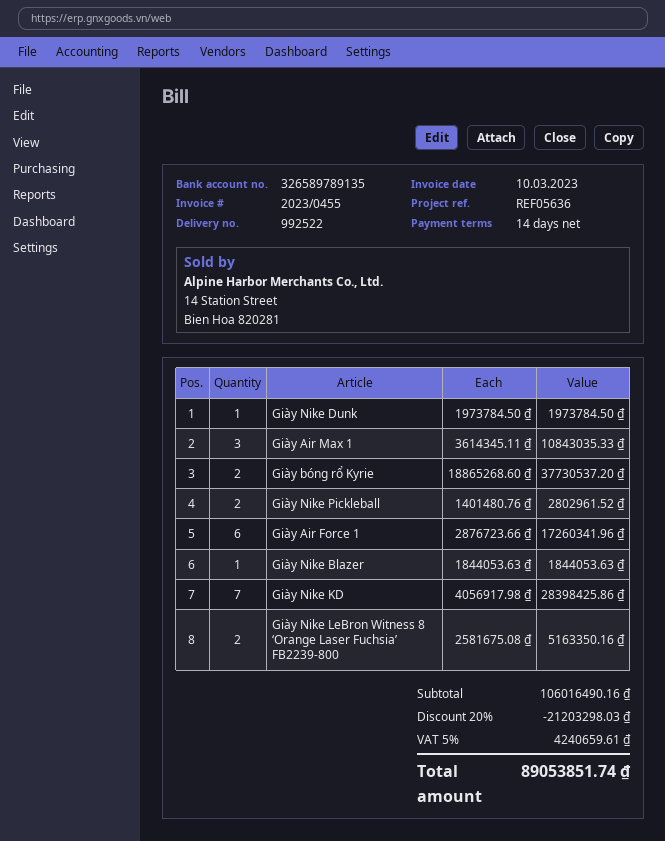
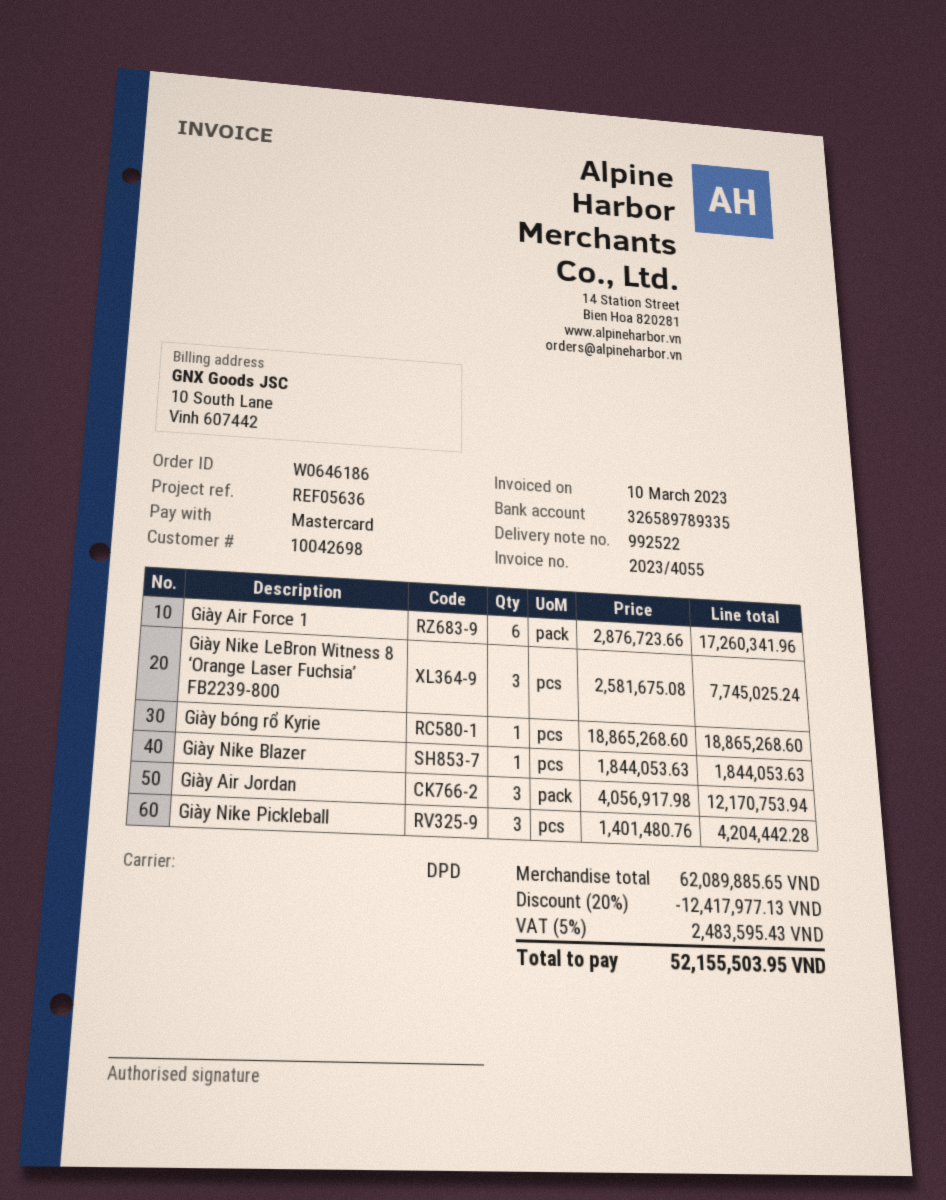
invoice number: 2023/0455 -> 2023/4055
bank account: 326589789135 -> 326589789335
Giày Nike Dunk: 1 x 1973784.50 = 1973784.50 -> none
Giày Air Max 1: 3 x 3614345.11 = 10843035.33 -> none
Giày bóng rổ Kyrie: 2 x 18865268.60 = 37730537.20 -> 1 x 18865268.60 = 18865268.60
Giày Nike Pickleball: 2 x 1401480.76 = 2802961.52 -> 3 x 1401480.76 = 4204442.28
Giày Nike KD: 7 x 4056917.98 = 28398425.86 -> none
Giày Nike LeBron Witness 8 ‘Orange Laser Fuchsia’ FB2239-800: 2 x 2581675.08 = 5163350.16 -> 3 x 2581675.08 = 7745025.24
Giày Air Jordan: none -> 3 x 4056917.98 = 12170753.94
subtotal: 106016490.16 -> 62089885.65
discount: 20% = 21203298.03 -> 20% = 12417977.13
tax: 5% = 4240659.61 -> 5% = 2483595.43
total: 89053851.74 -> 52155503.95

